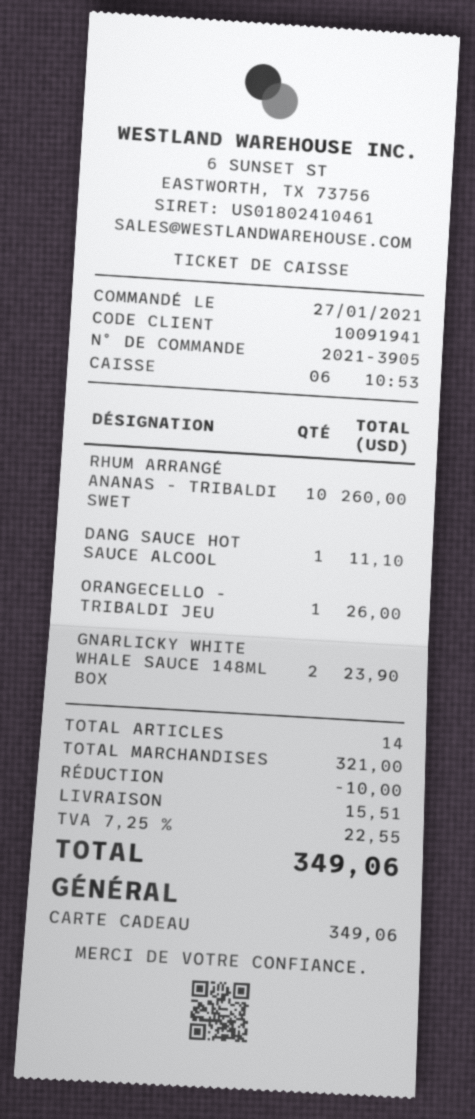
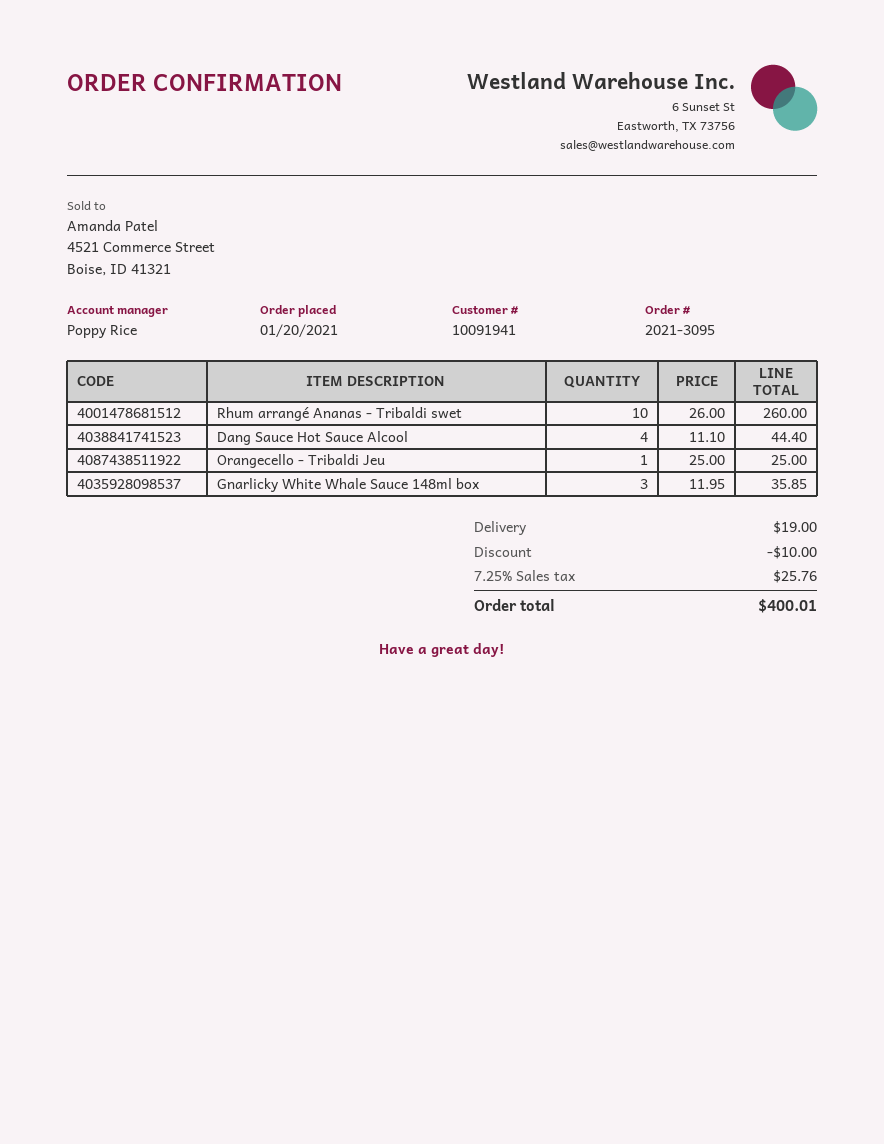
order number: 2021-3905 -> 2021-3095
order date: 2021-01-27 -> 2021-01-20
DANG SAUCE HOT SAUCE ALCOOL: 1 for 11.10 -> 4 for 44.40
ORANGECELLO - TRIBALDI JEU: 1 for 26.00 -> 1 for 25.00
GNARLICKY WHITE WHALE SAUCE 148ML BOX: 2 for 23.90 -> 3 for 35.85
shipping: 15.51 -> 19.00
tax: 7.25% = 22.55 -> 7.25% = 25.76
total: 349.06 -> 400.01

